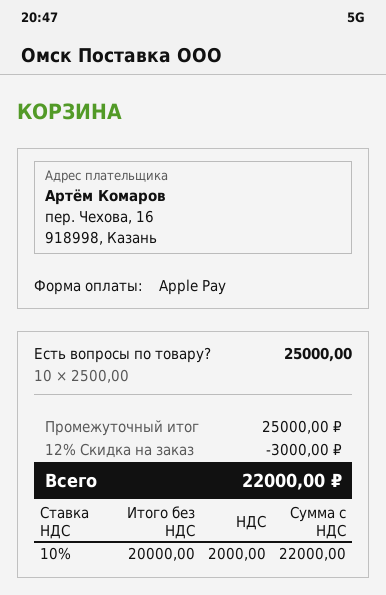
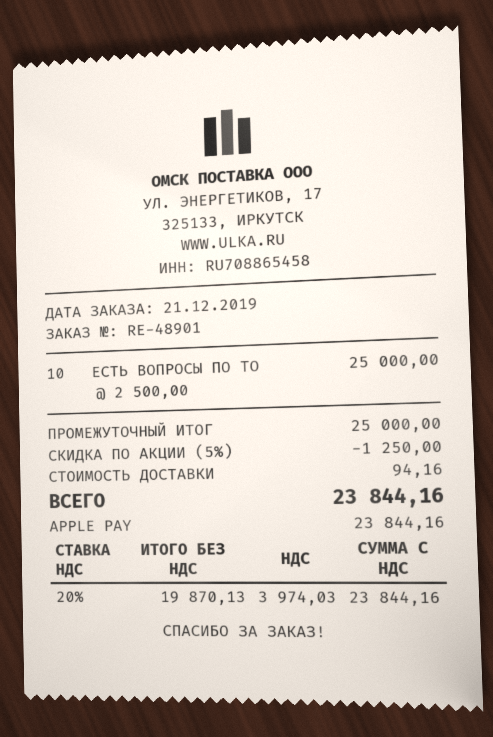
discount: 12% = 3000.00 -> 5% = 1250.00
shipping: none -> 94.16
net: 20000.00 -> 19870.13
tax: 10% = 2000.00 -> 20% = 3974.03
total: 22000.00 -> 23844.16

